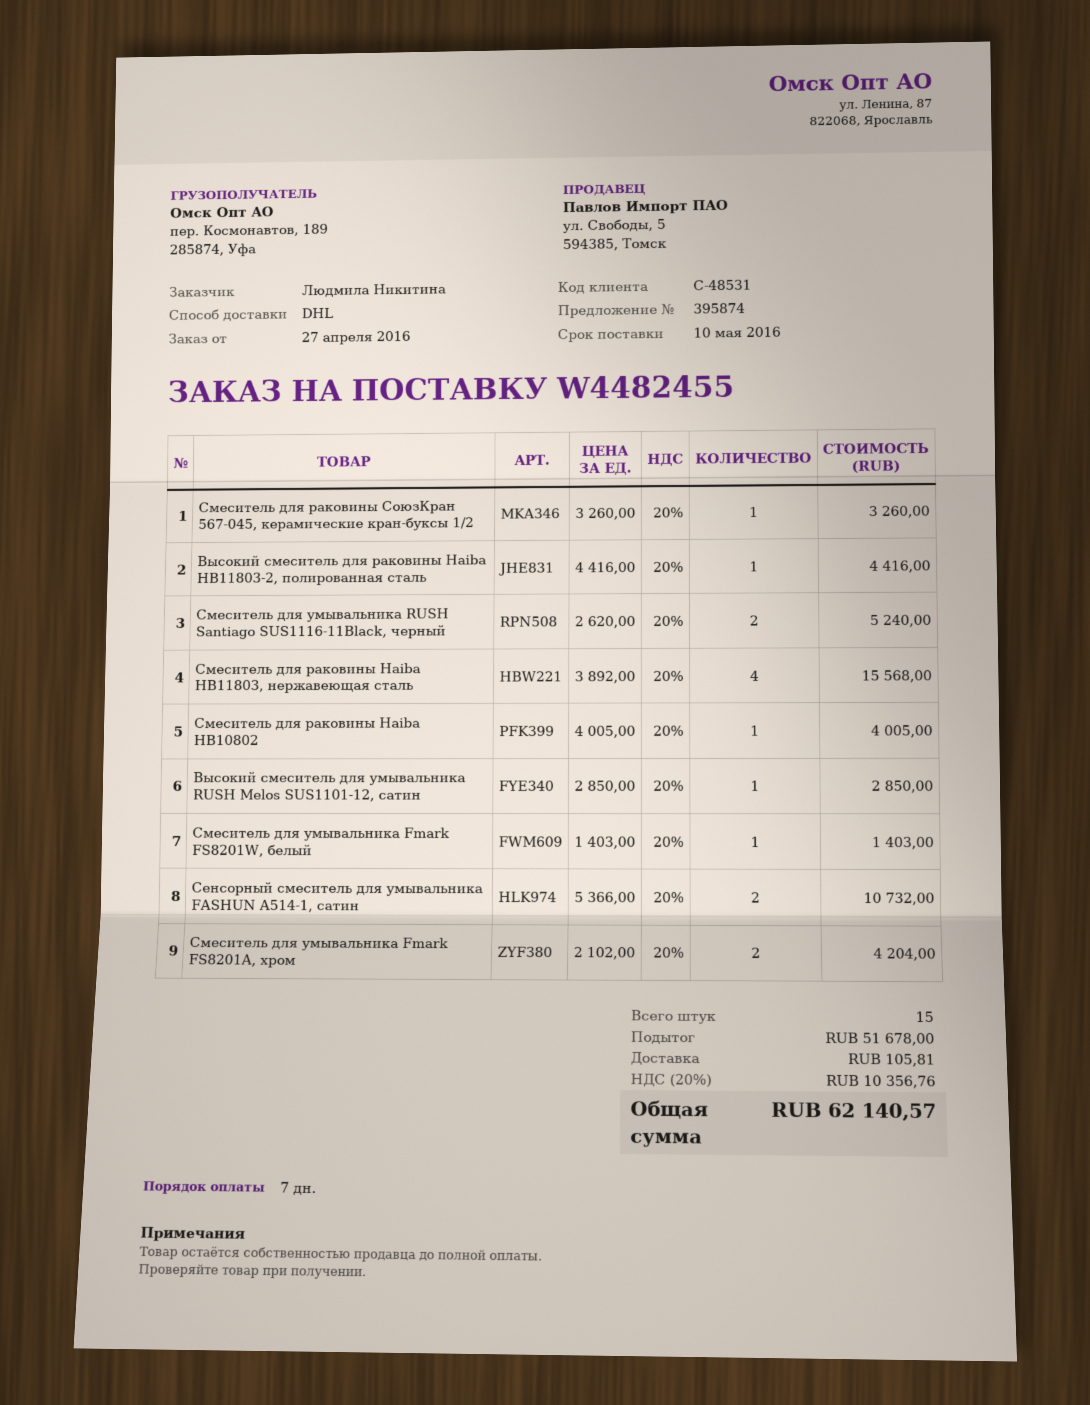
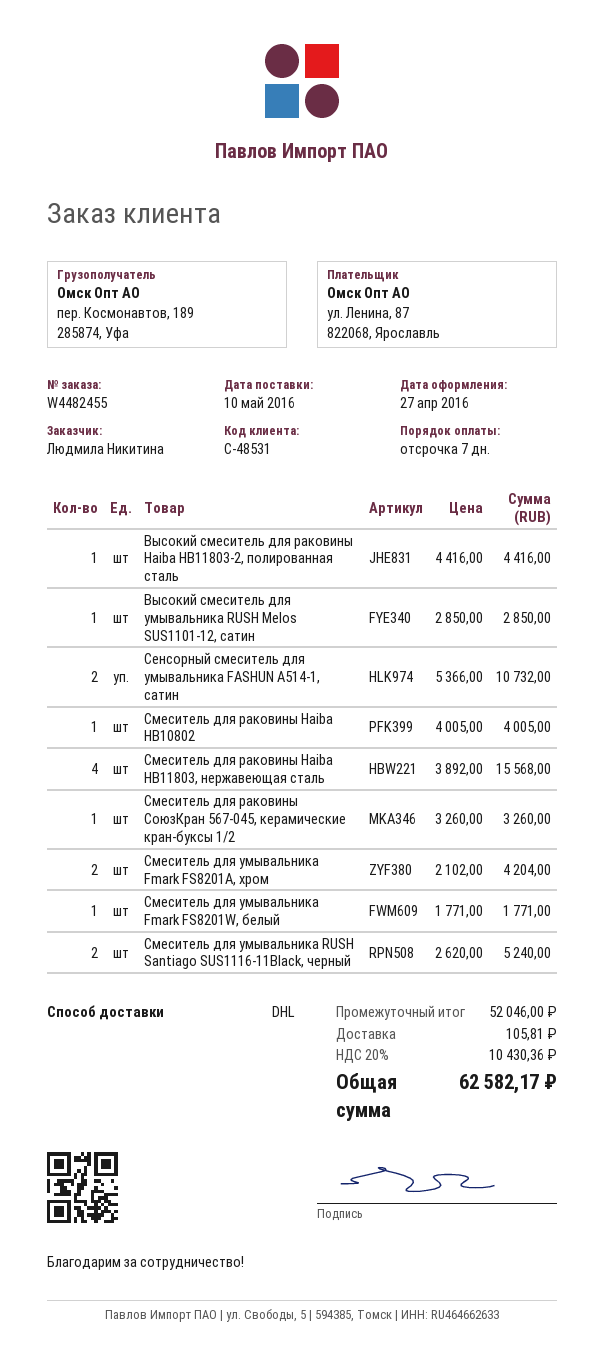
Смеситель для умывальника Fmark FS8201W, белый: 1 x 1403.00 = 1403.00 -> 1 x 1771.00 = 1771.00
subtotal: 51678.00 -> 52046.00
tax: 20% = 10356.76 -> 20% = 10430.36
total: 62140.57 -> 62582.17

